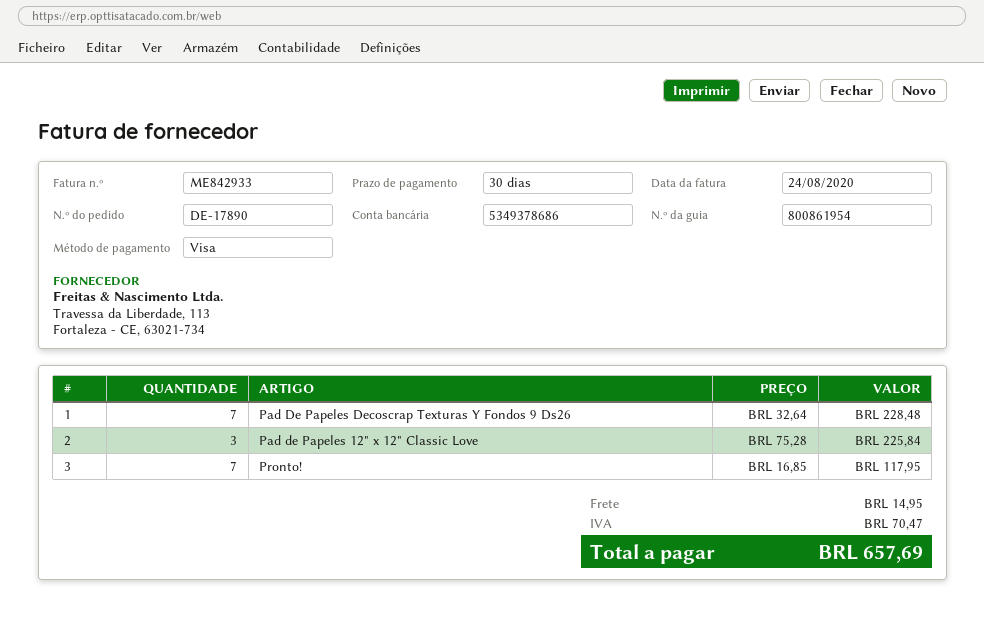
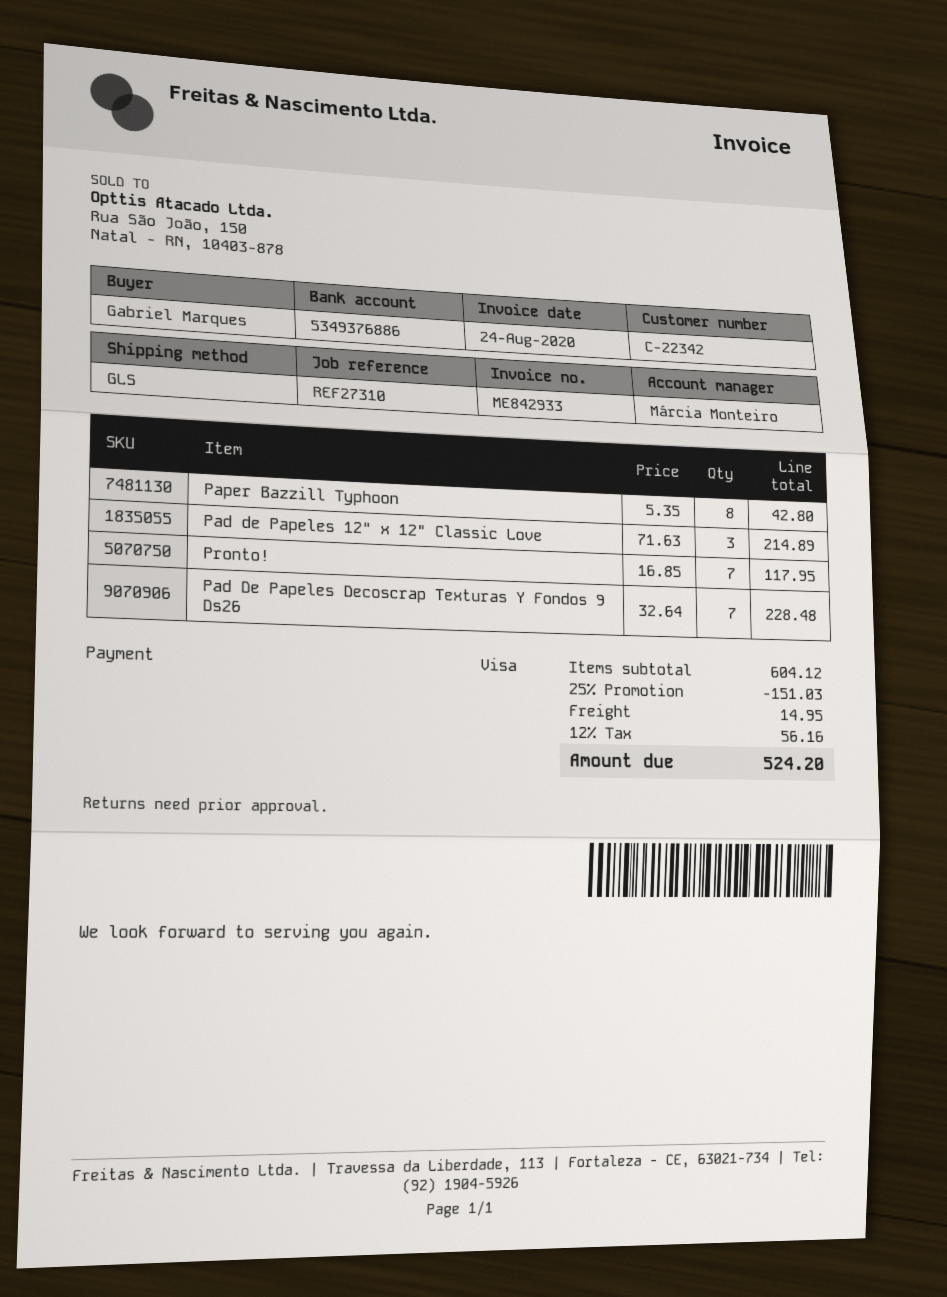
bank account: 5349378686 -> 5349376886
Pad de Papeles 12" x 12" Classic Love: 3 x 75.28 = 225.84 -> 3 x 71.63 = 214.89
Paper Bazzill Typhoon: none -> 8 x 5.35 = 42.80
discount: none -> 25% = 151.03
tax: 70.47 -> 56.16
total: 657.69 -> 524.20

